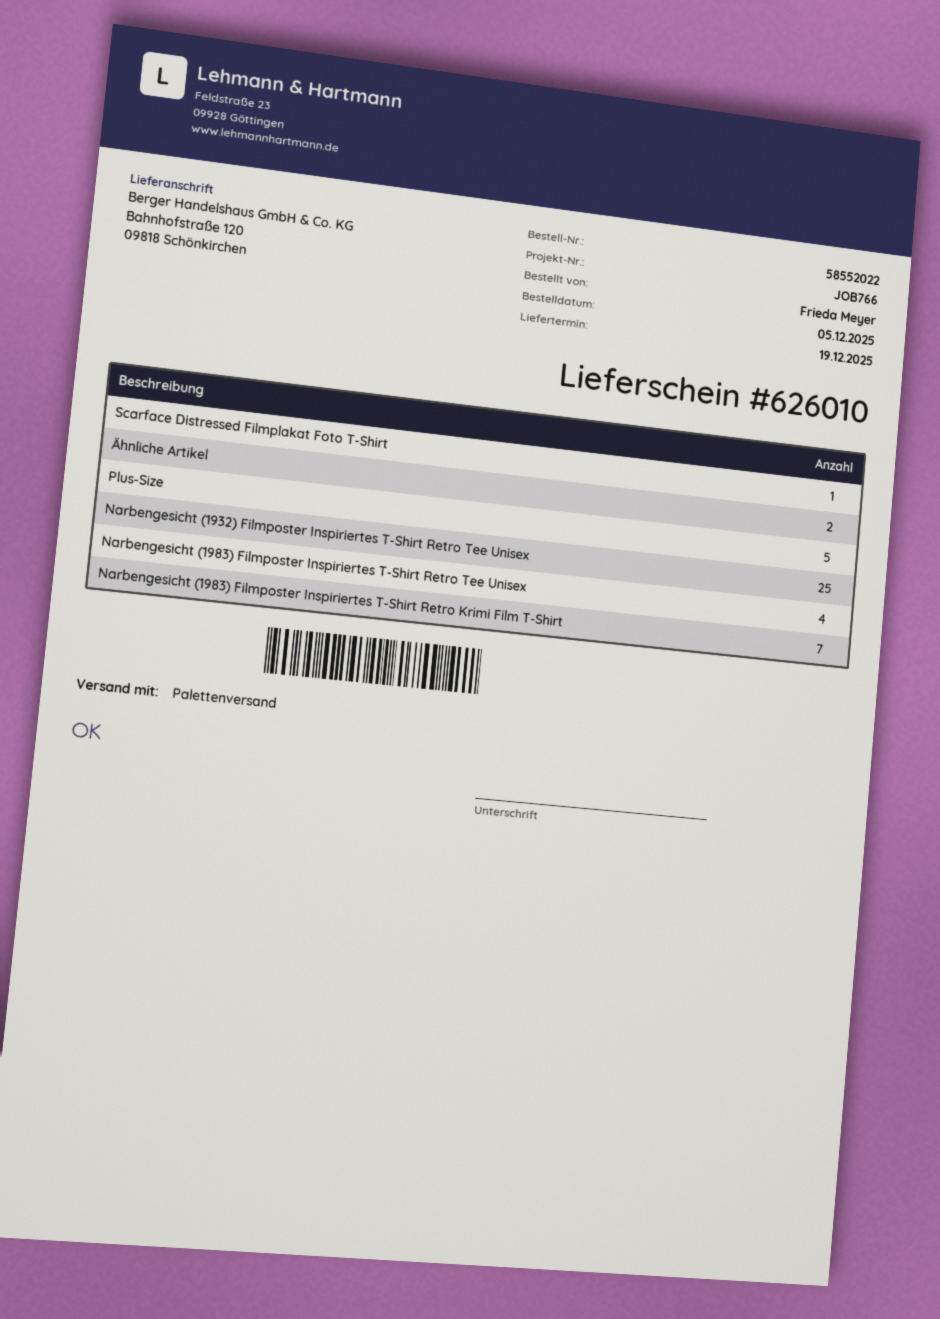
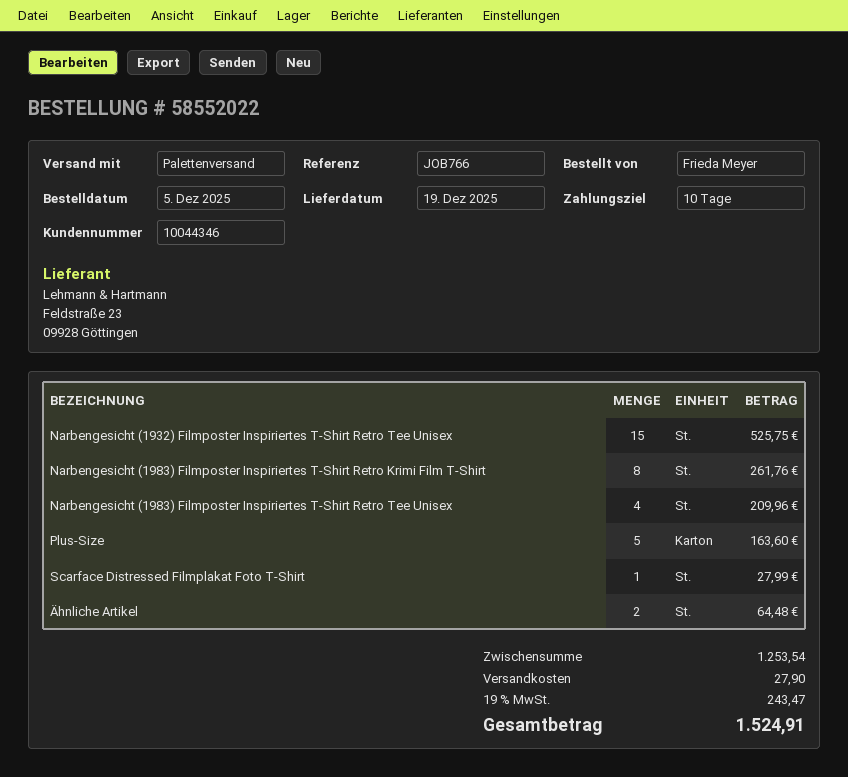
Narbengesicht (1932) Filmposter Inspiriertes T-Shirt Retro Tee Unisex: 25 -> 15
Narbengesicht (1983) Filmposter Inspiriertes T-Shirt Retro Krimi Film T-Shirt: 7 -> 8

